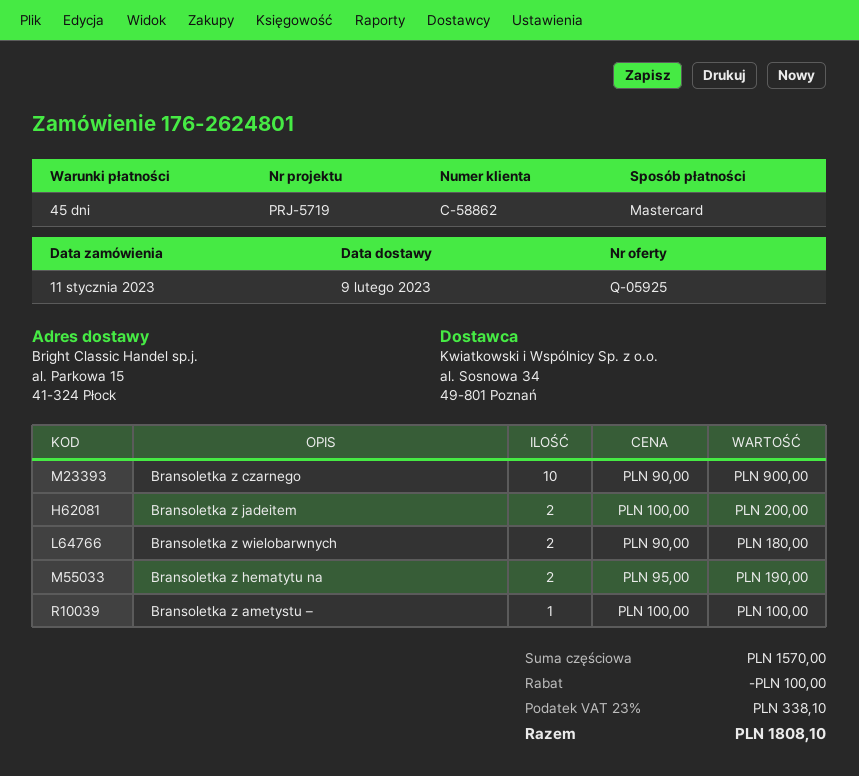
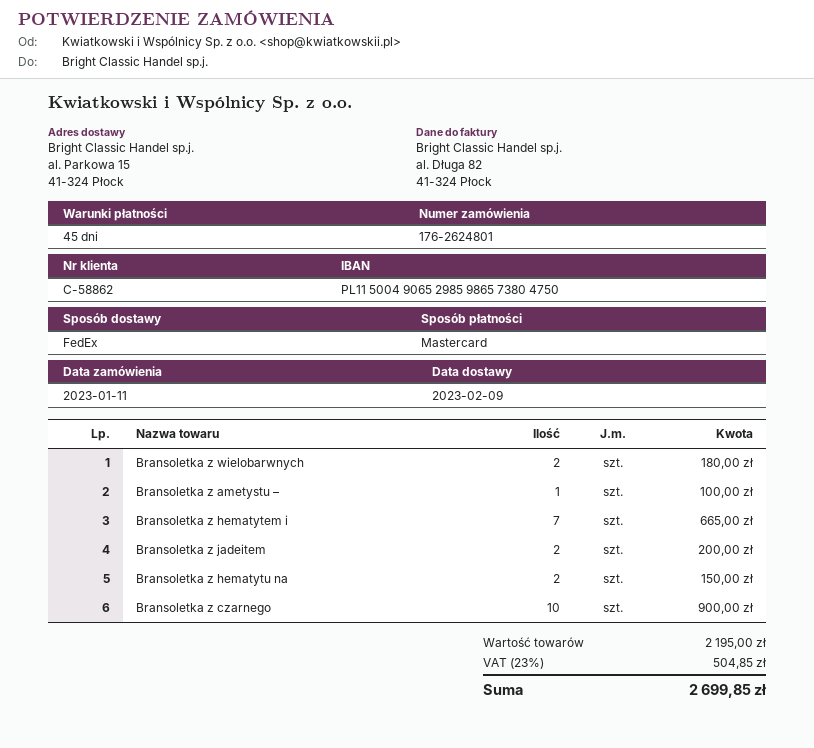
Bransoletka z hematytu na: 2 for 190.00 -> 2 for 150.00
Bransoletka z hematytem i: none -> 7 for 665.00
subtotal: 1570.00 -> 2195.00
discount: 100.00 -> none
tax: 23% = 338.10 -> 23% = 504.85
total: 1808.10 -> 2699.85

